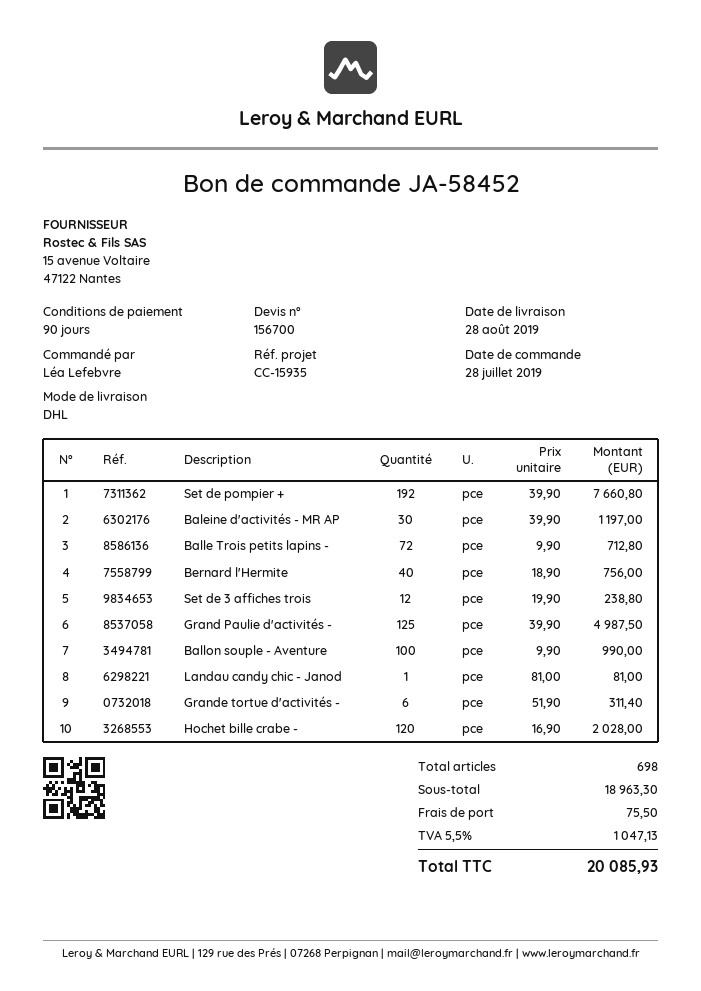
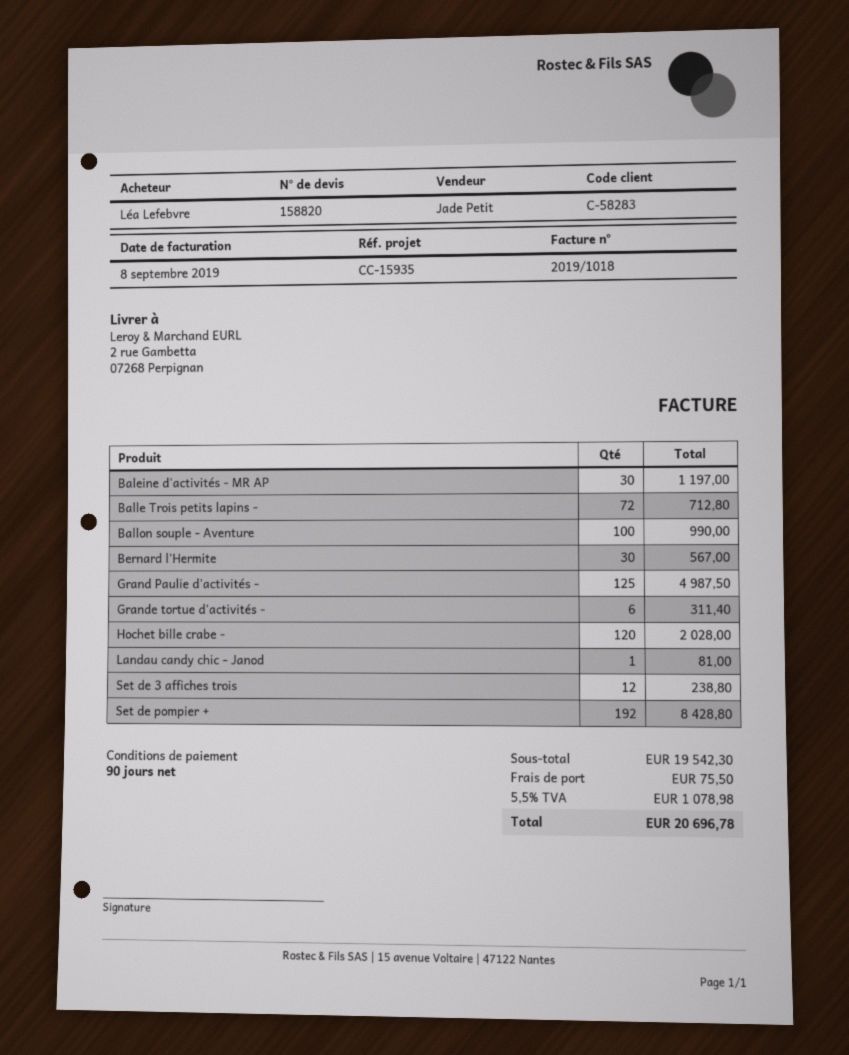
quote number: 156700 -> 158820
Set de pompier +: 192 for 7660.80 -> 192 for 8428.80
Bernard l'Hermite: 40 for 756.00 -> 30 for 567.00
subtotal: 18963.30 -> 19542.30
tax: 5.5% = 1047.13 -> 5.5% = 1078.98
total: 20085.93 -> 20696.78

